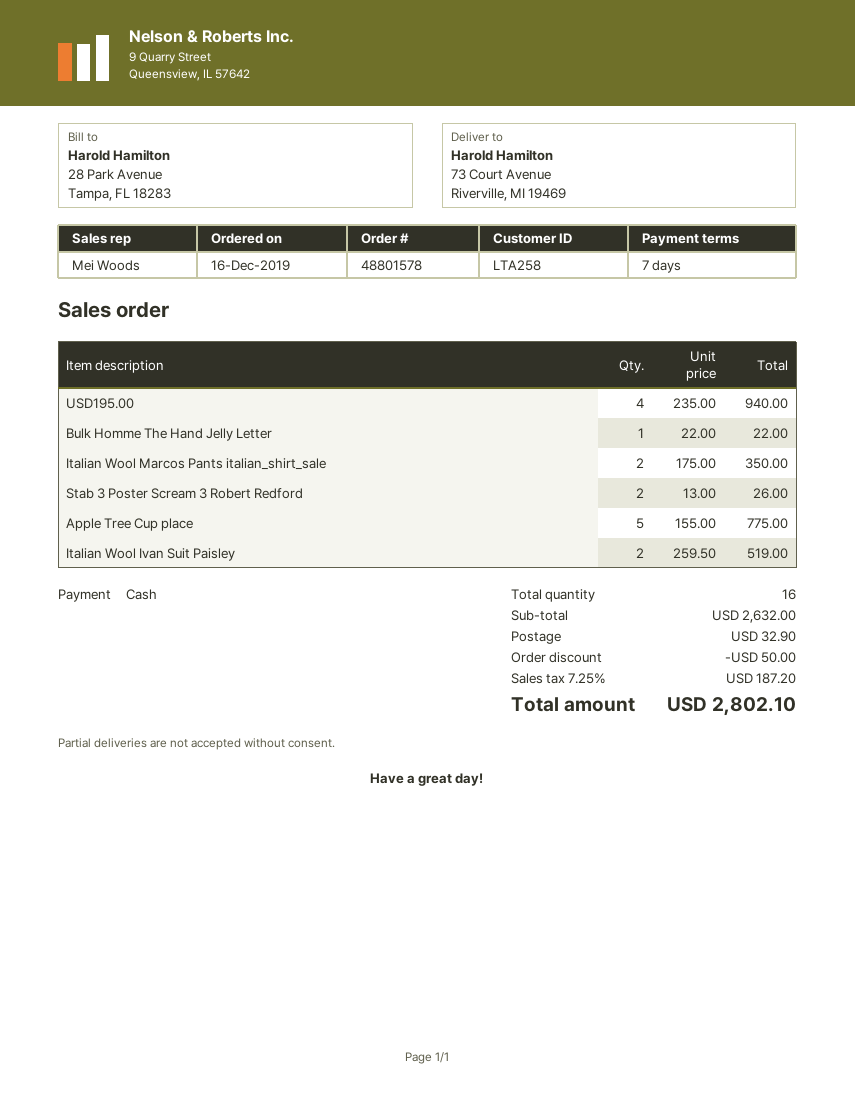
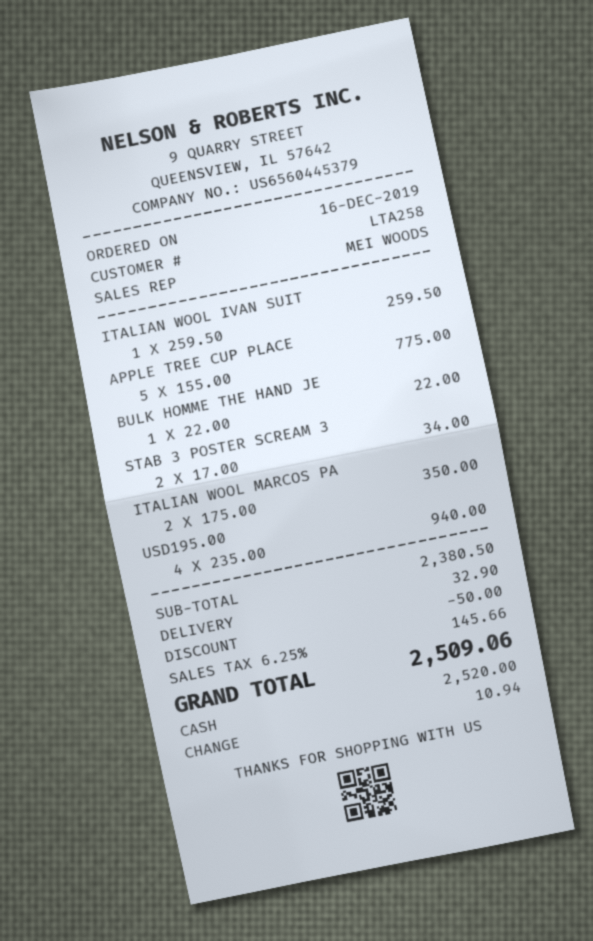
Stab 3 Poster Scream 3 Robert Redford: 2 x 13.00 = 26.00 -> 2 x 17.00 = 34.00
Italian Wool Ivan Suit Paisley: 2 x 259.50 = 519.00 -> 1 x 259.50 = 259.50
subtotal: 2632.00 -> 2380.50
tax: 7.25% = 187.20 -> 6.25% = 145.66
total: 2802.10 -> 2509.06

